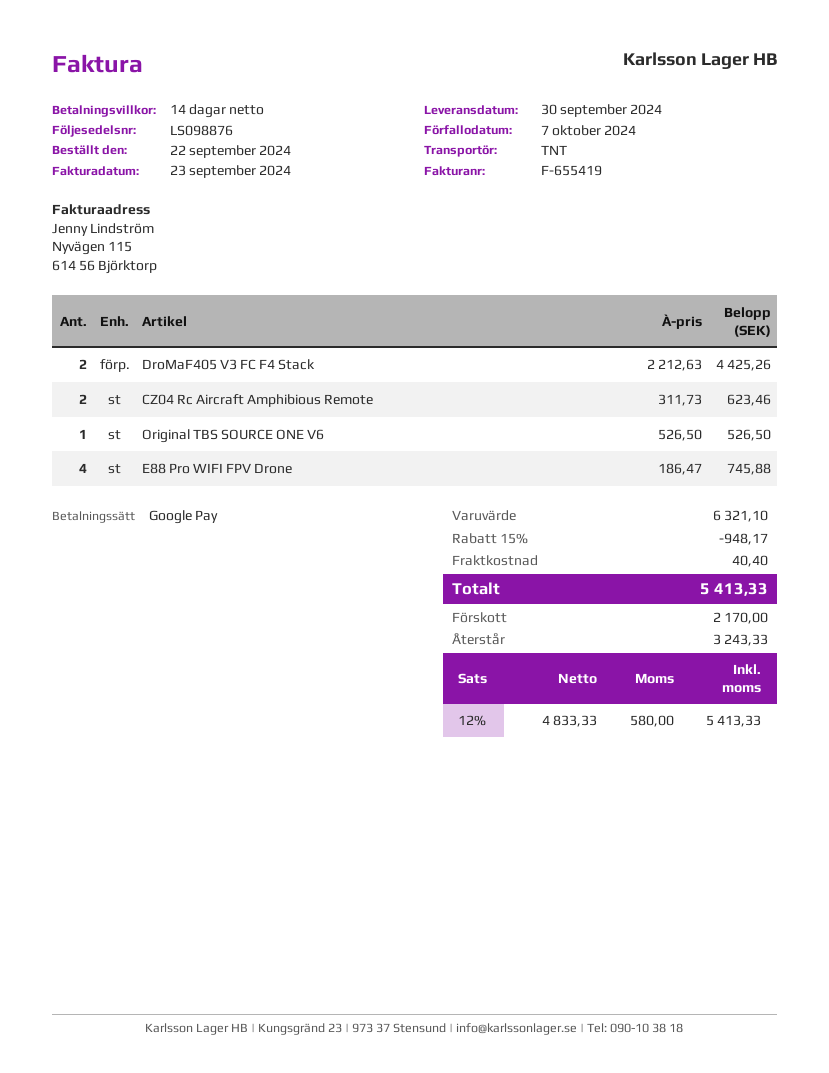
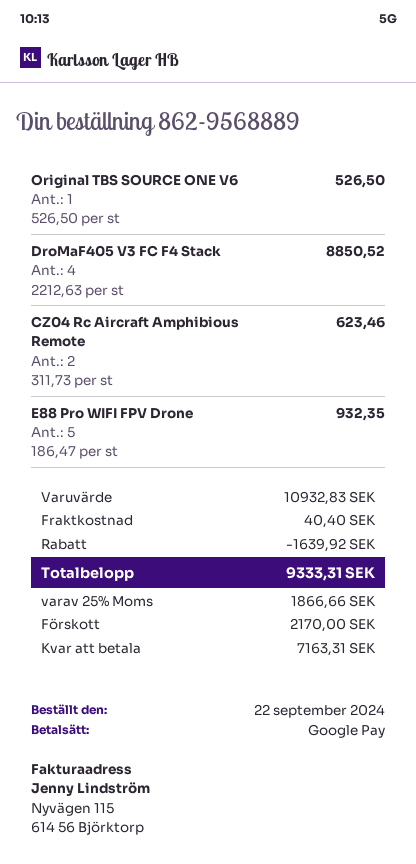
DroMaF405 V3 FC F4 Stack: 2 x 2212.63 = 4425.26 -> 4 x 2212.63 = 8850.52
E88 Pro WIFI FPV Drone: 4 x 186.47 = 745.88 -> 5 x 186.47 = 932.35
subtotal: 6321.10 -> 10932.83
discount: 948.17 -> 1639.92
tax: 12% = 580.00 -> 25% = 1866.66
total: 5413.33 -> 9333.31
balance: 3243.33 -> 7163.31

